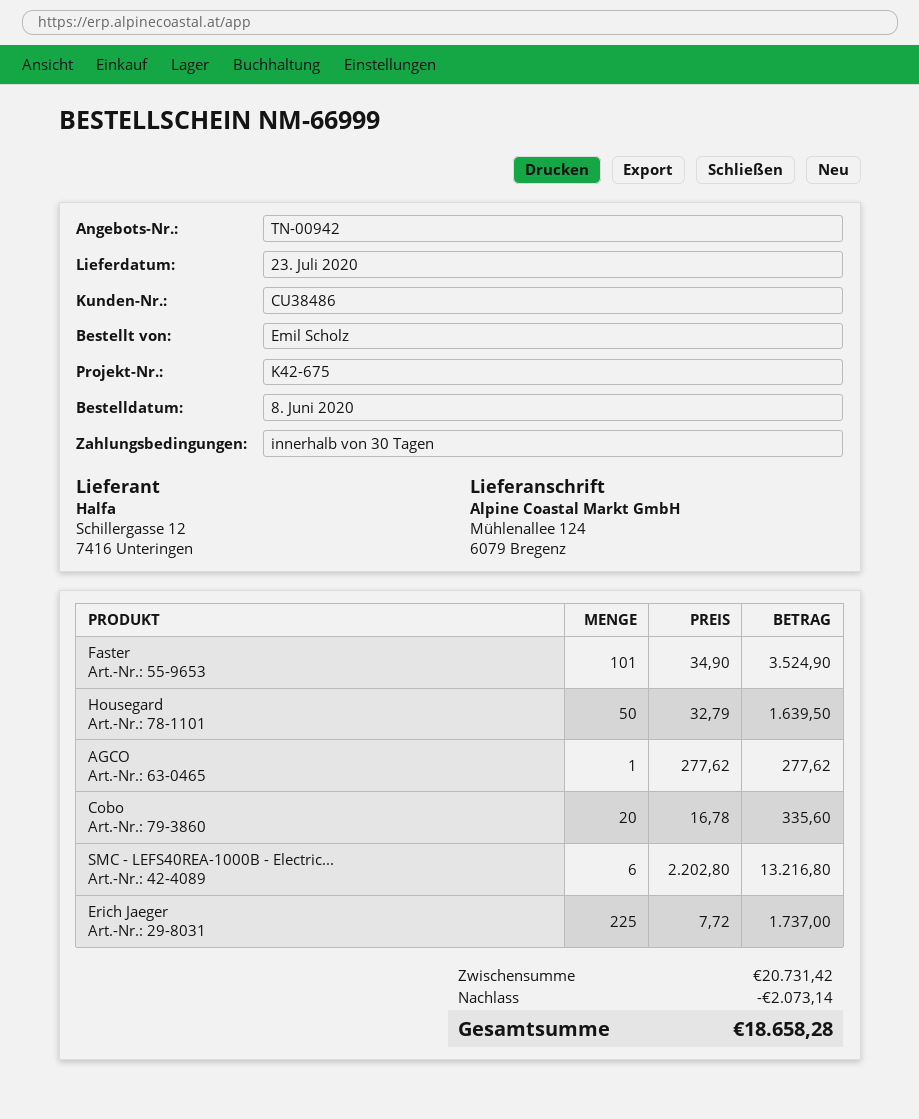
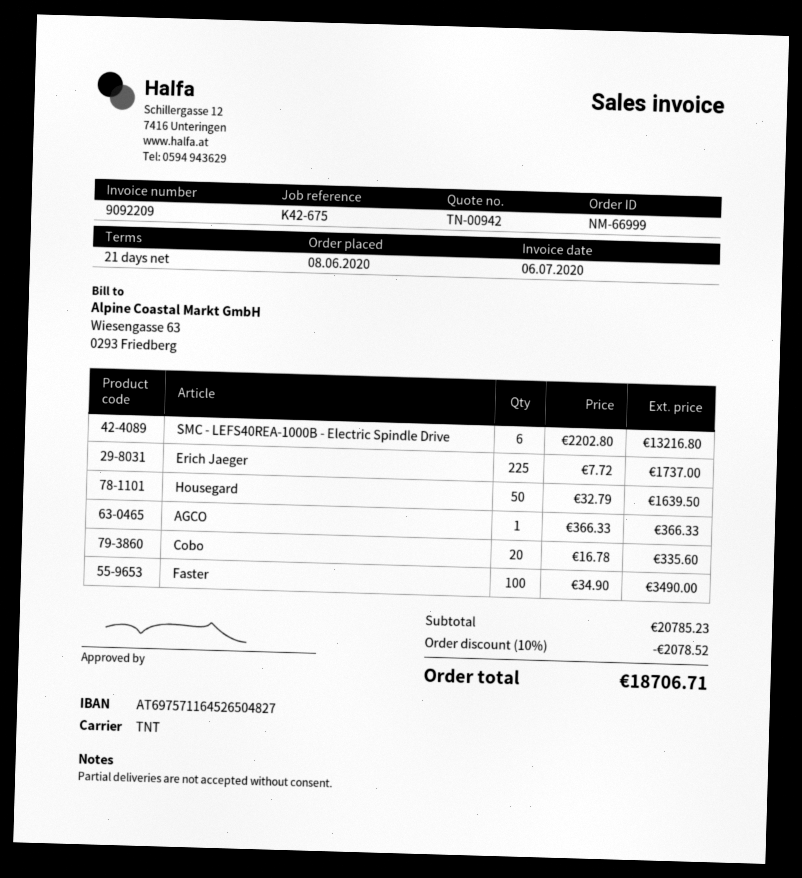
payment terms: 30 days -> 21 days
Faster: 101 x 34.90 = 3524.90 -> 100 x 34.90 = 3490.00
AGCO: 1 x 277.62 = 277.62 -> 1 x 366.33 = 366.33
subtotal: 20731.42 -> 20785.23
discount: 2073.14 -> 2078.52
total: 18658.28 -> 18706.71

